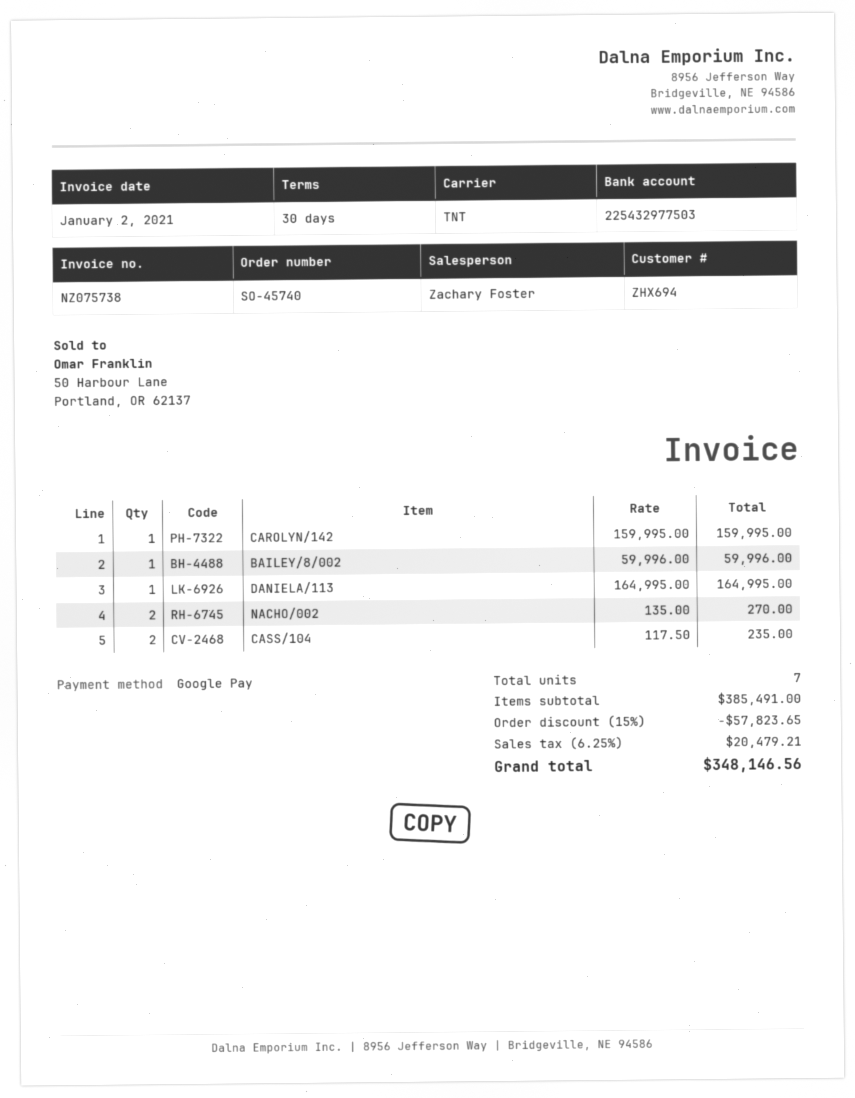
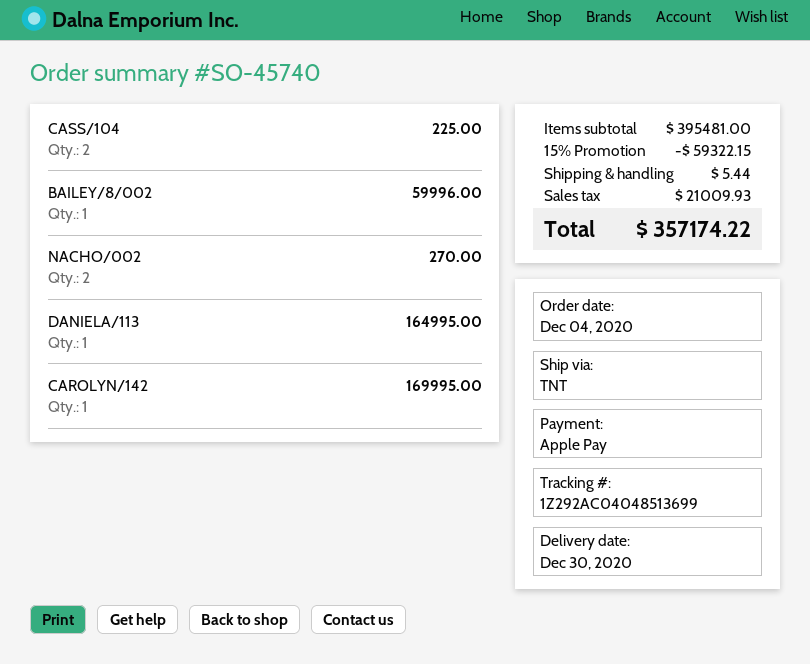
payment method: Google Pay -> Apple Pay
CAROLYN/142: 1 for 159995.00 -> 1 for 169995.00
CASS/104: 2 for 235.00 -> 2 for 225.00
subtotal: 385491.00 -> 395481.00
discount: 15% = 57823.65 -> 15% = 59322.15
shipping: none -> 5.44
tax: 20479.21 -> 21009.93
total: 348146.56 -> 357174.22

